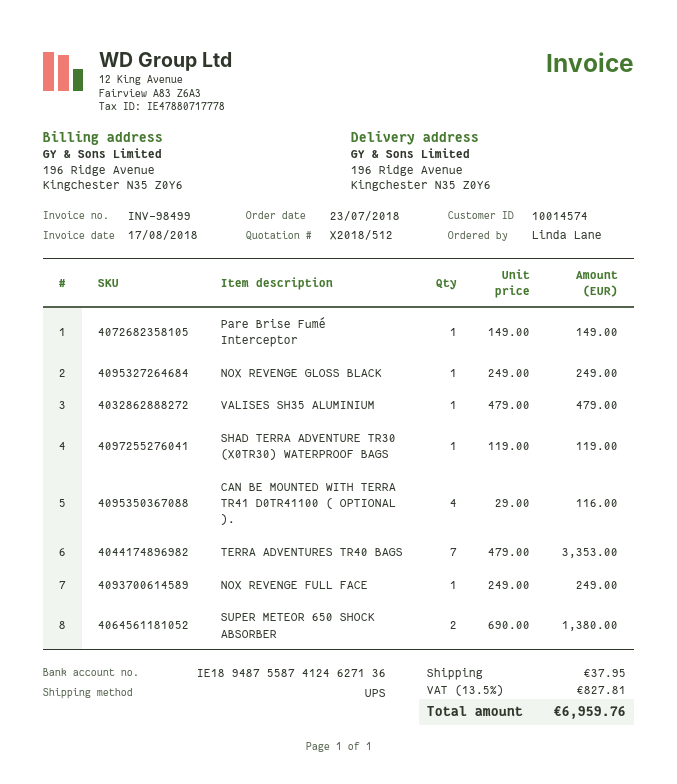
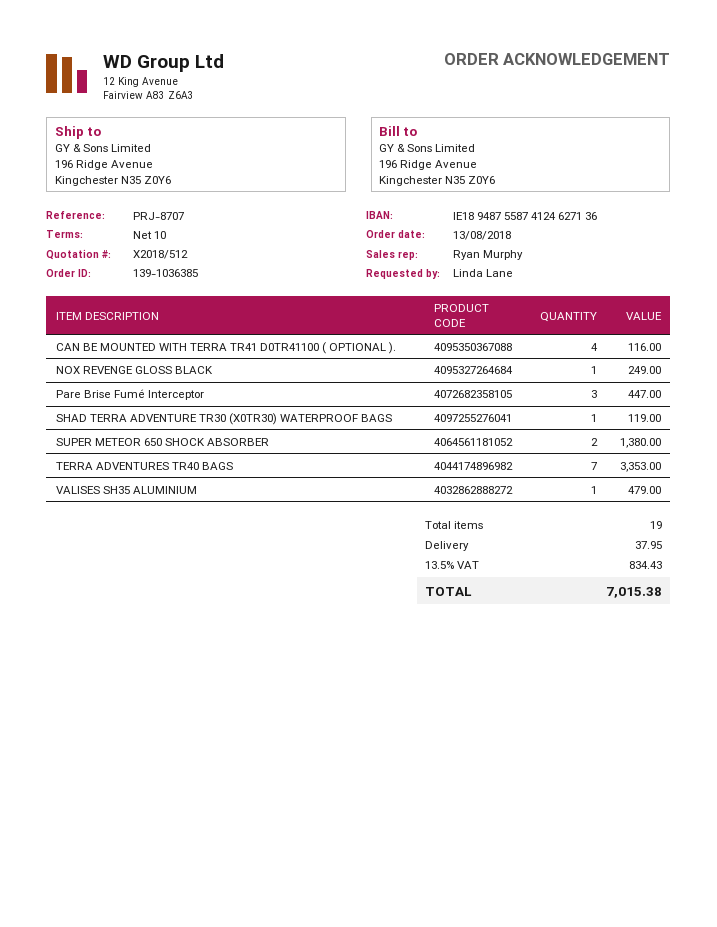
order date: 2018-07-23 -> 2018-08-13
Pare Brise Fumé Interceptor: 1 for 149.00 -> 3 for 447.00
NOX REVENGE FULL FACE: 1 for 249.00 -> none
tax: 13.5% = 827.81 -> 13.5% = 834.43
total: 6959.76 -> 7015.38

